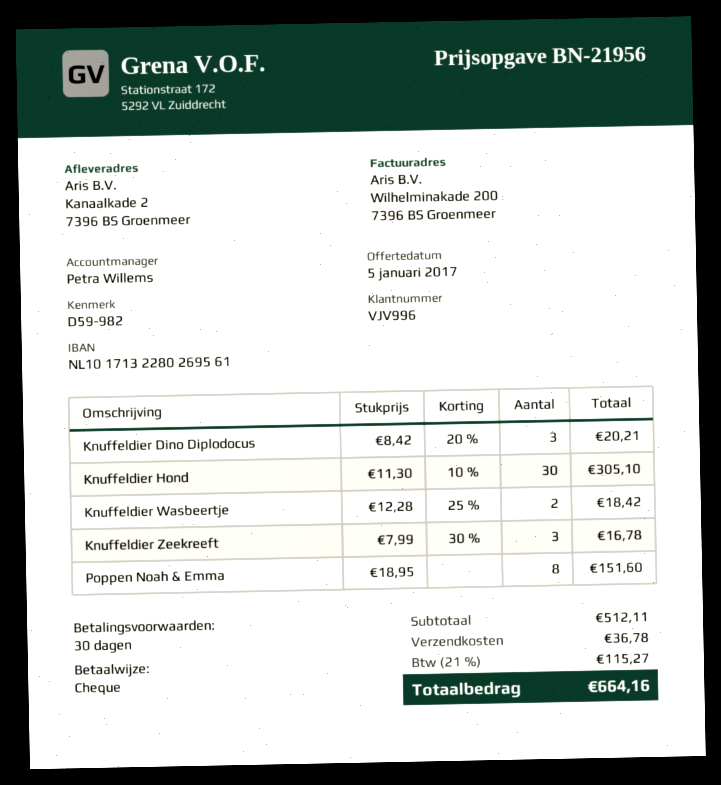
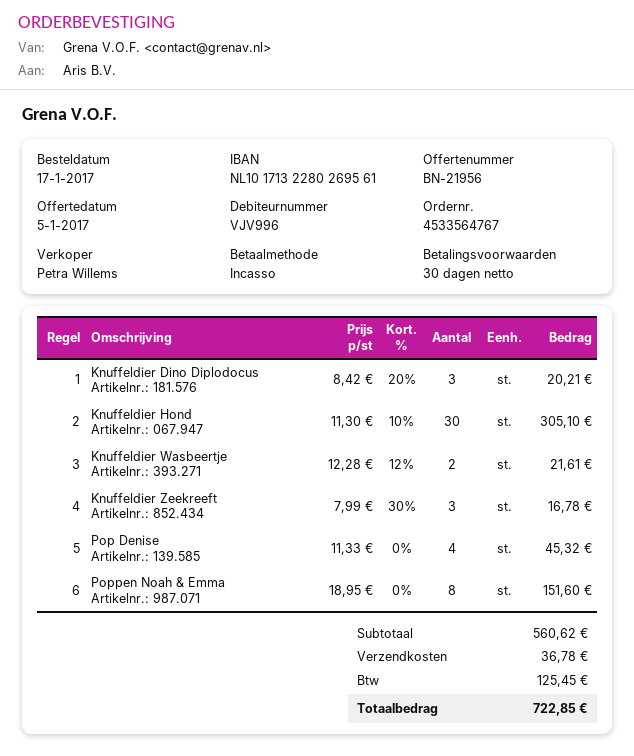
payment method: cheque -> direct debit
Knuffeldier Wasbeertje: 2 x 12.28 - 25% = 18.42 -> 2 x 12.28 - 12% = 21.61
Pop Denise: none -> 4 x 11.33 = 45.32
subtotal: 512.11 -> 560.62
tax: 115.27 -> 125.45
total: 664.16 -> 722.85

